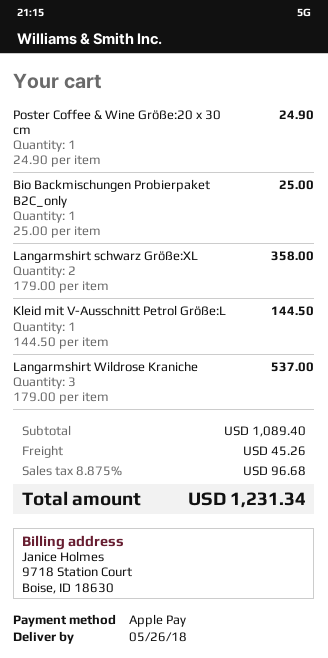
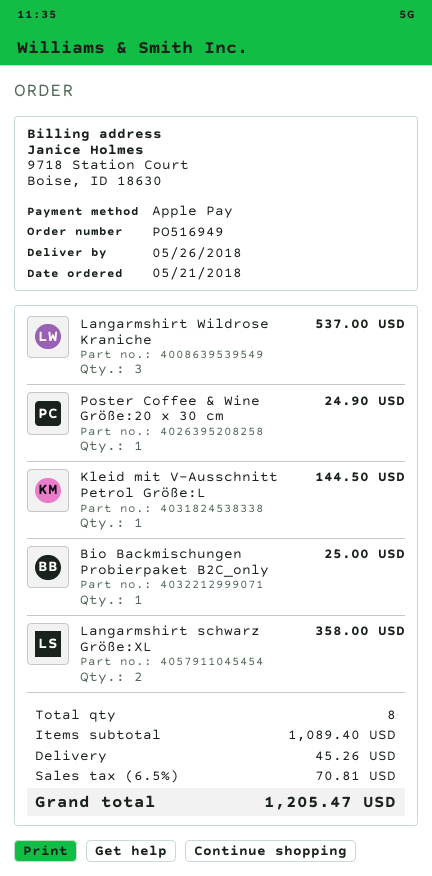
tax: 8.875% = 96.68 -> 6.5% = 70.81
total: 1231.34 -> 1205.47

